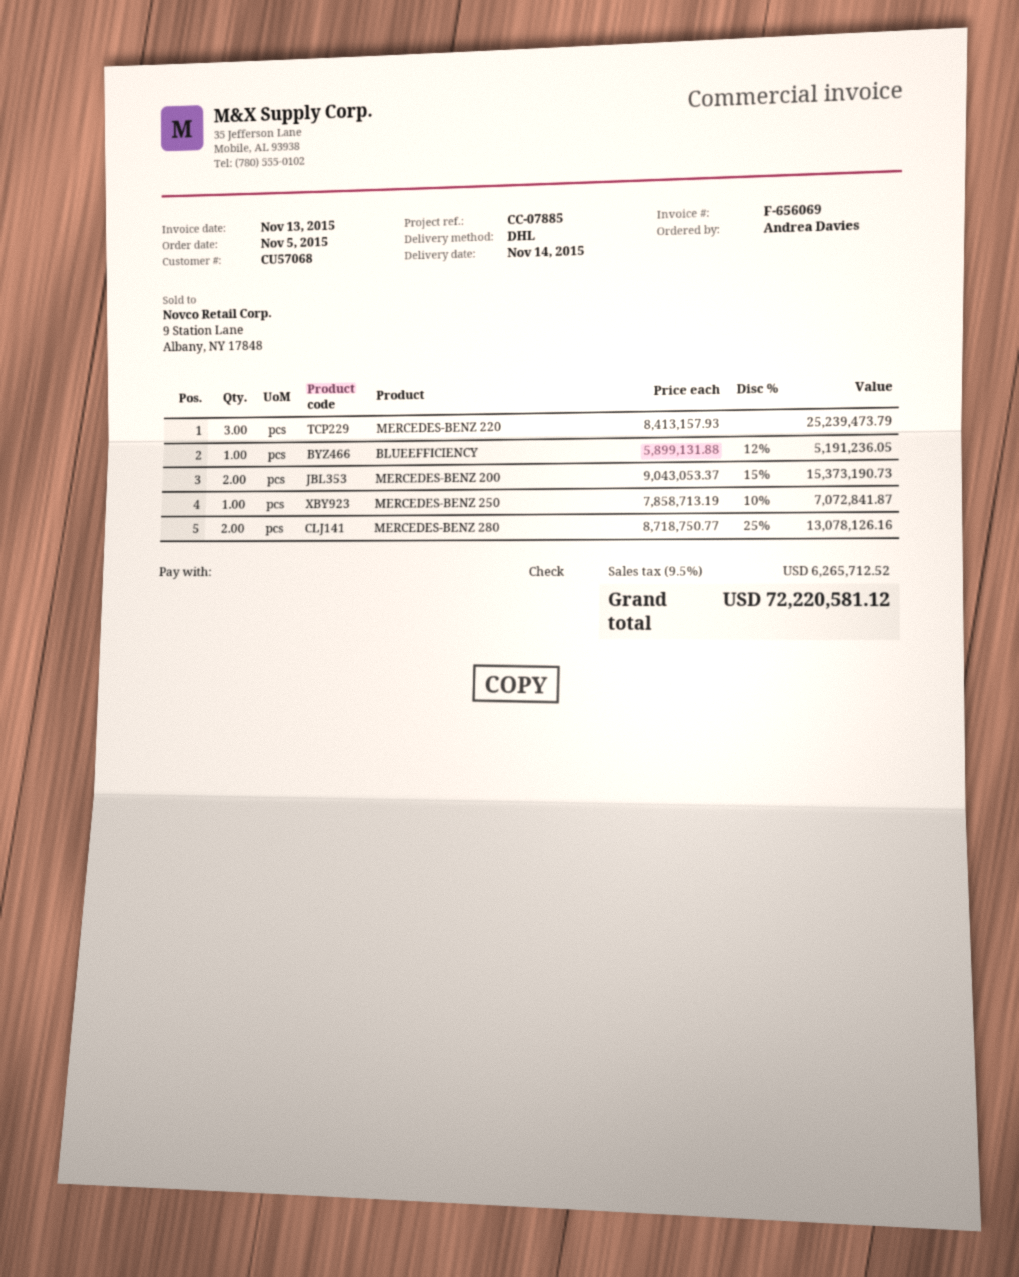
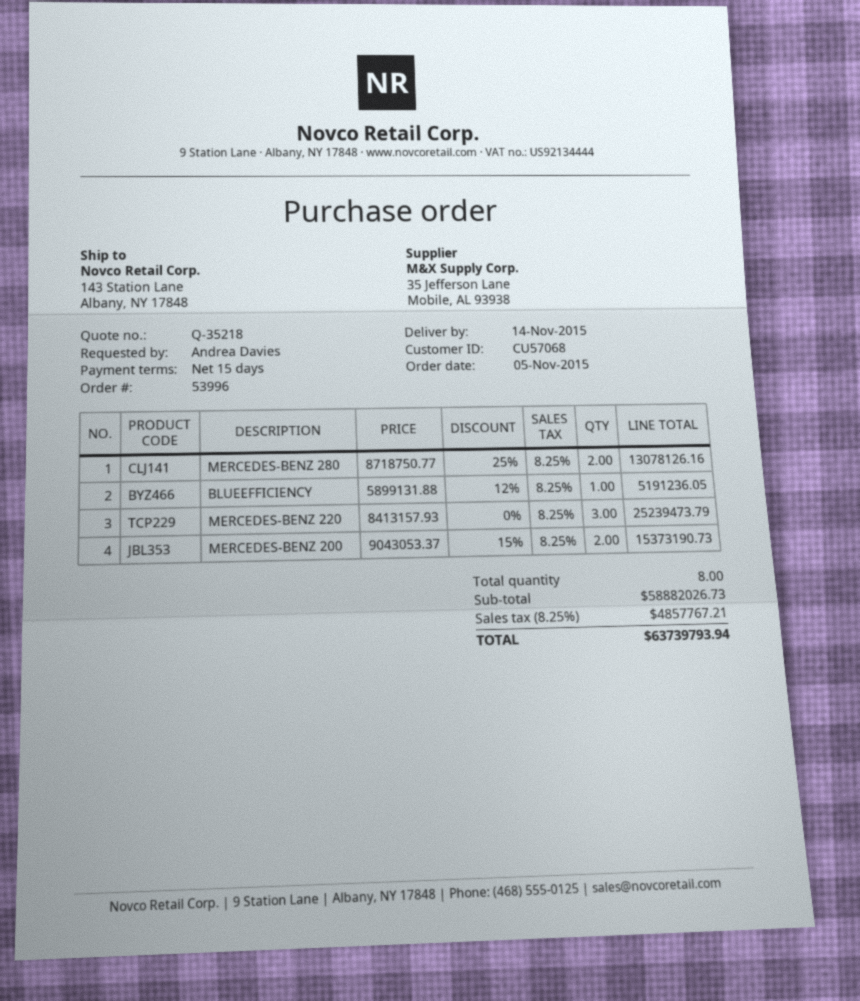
MERCEDES-BENZ 250: 1 x 7858713.19 - 10% = 7072841.87 -> none
tax: 9.5% = 6265712.52 -> 8.25% = 4857767.21
total: 72220581.12 -> 63739793.94

